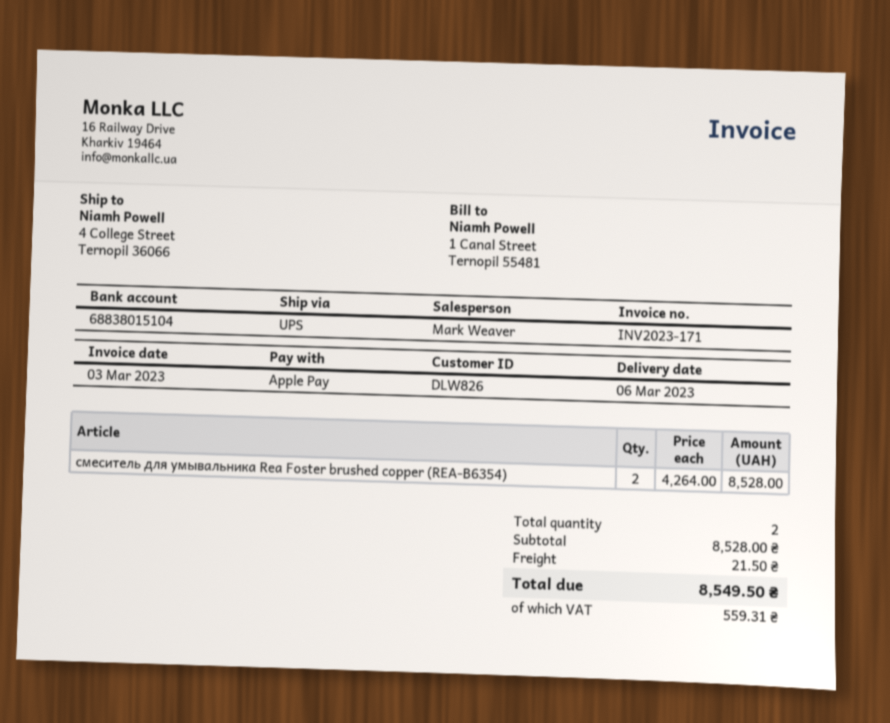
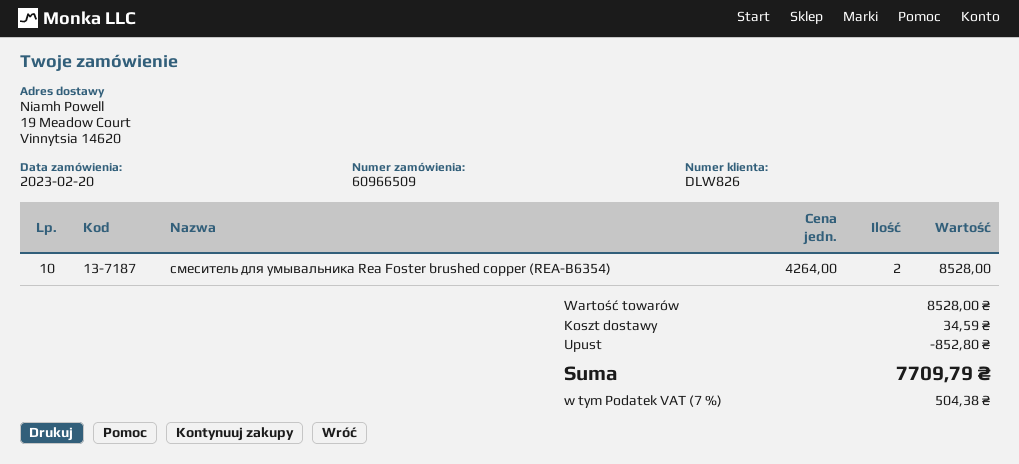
ship to: 4 College Street, Ternopil 36066 -> 19 Meadow Court, Vinnytsia 14620
discount: none -> 852.80
shipping: 21.50 -> 34.59
tax: 559.31 -> 504.38
total: 8549.50 -> 7709.79

